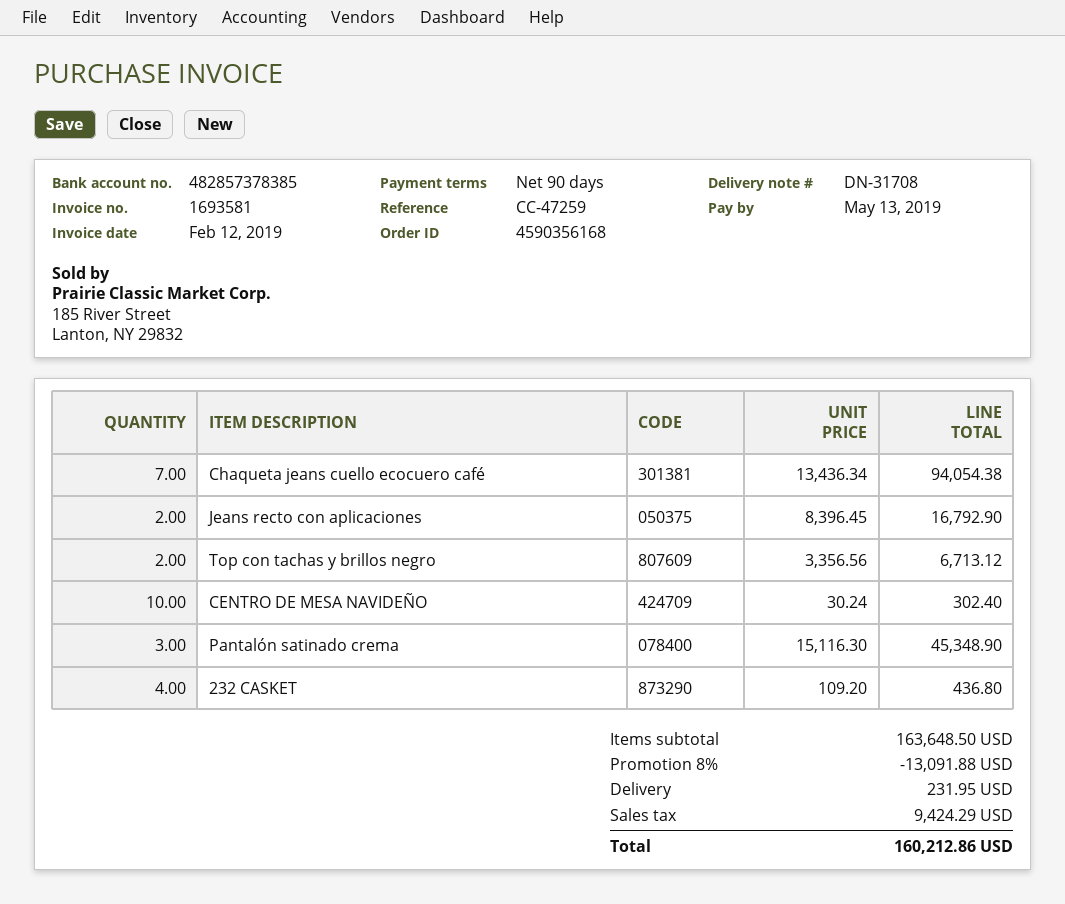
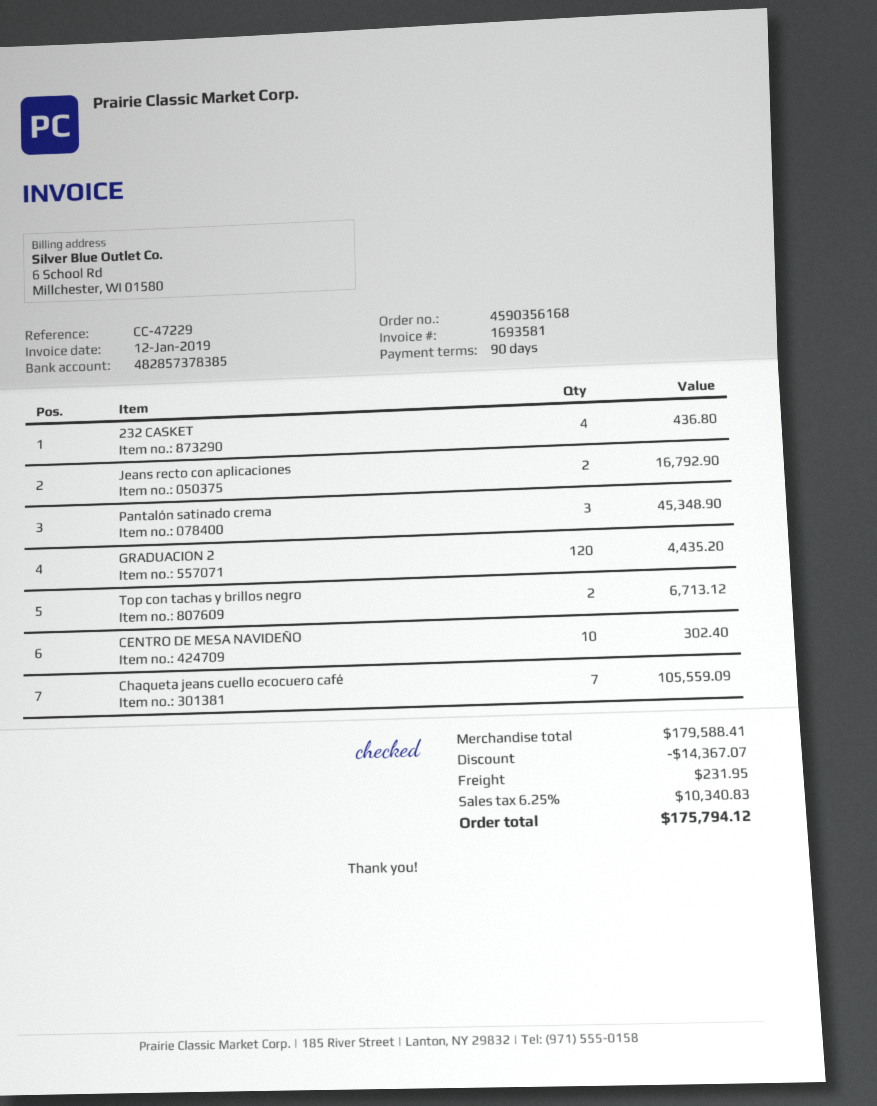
invoice date: 2019-02-12 -> 2019-01-12
reference: CC-47259 -> CC-47229
Chaqueta jeans cuello ecocuero café: 7 for 94054.38 -> 7 for 105559.09
GRADUACION 2: none -> 120 for 4435.20
subtotal: 163648.50 -> 179588.41
discount: 13091.88 -> 14367.07
tax: 9424.29 -> 10340.83
total: 160212.86 -> 175794.12

